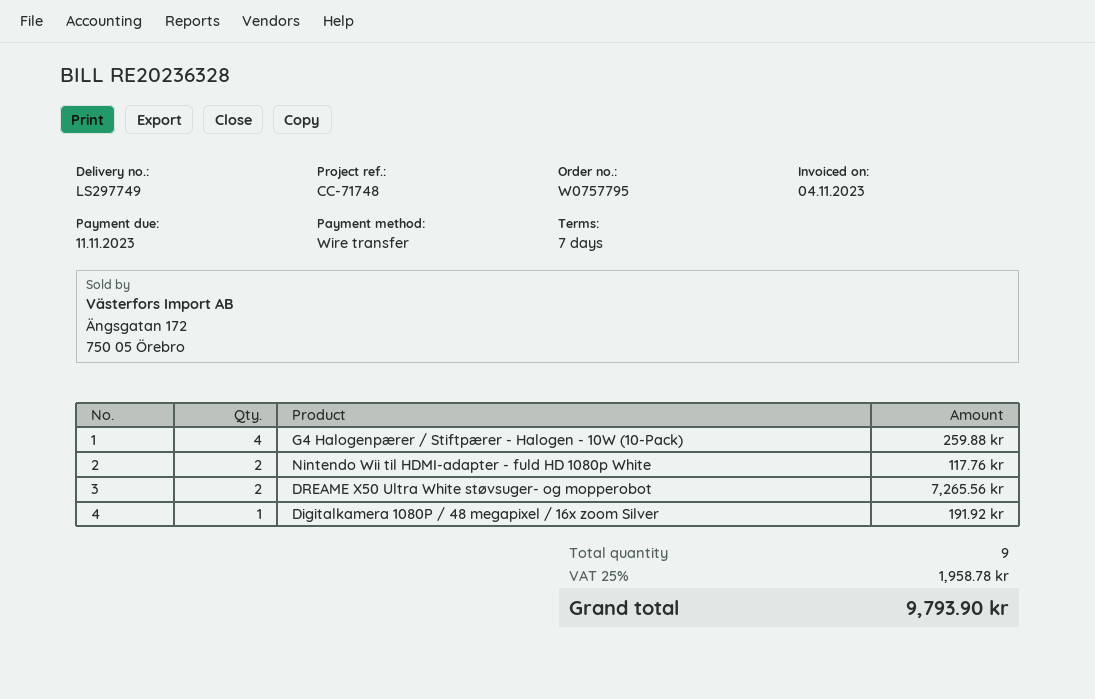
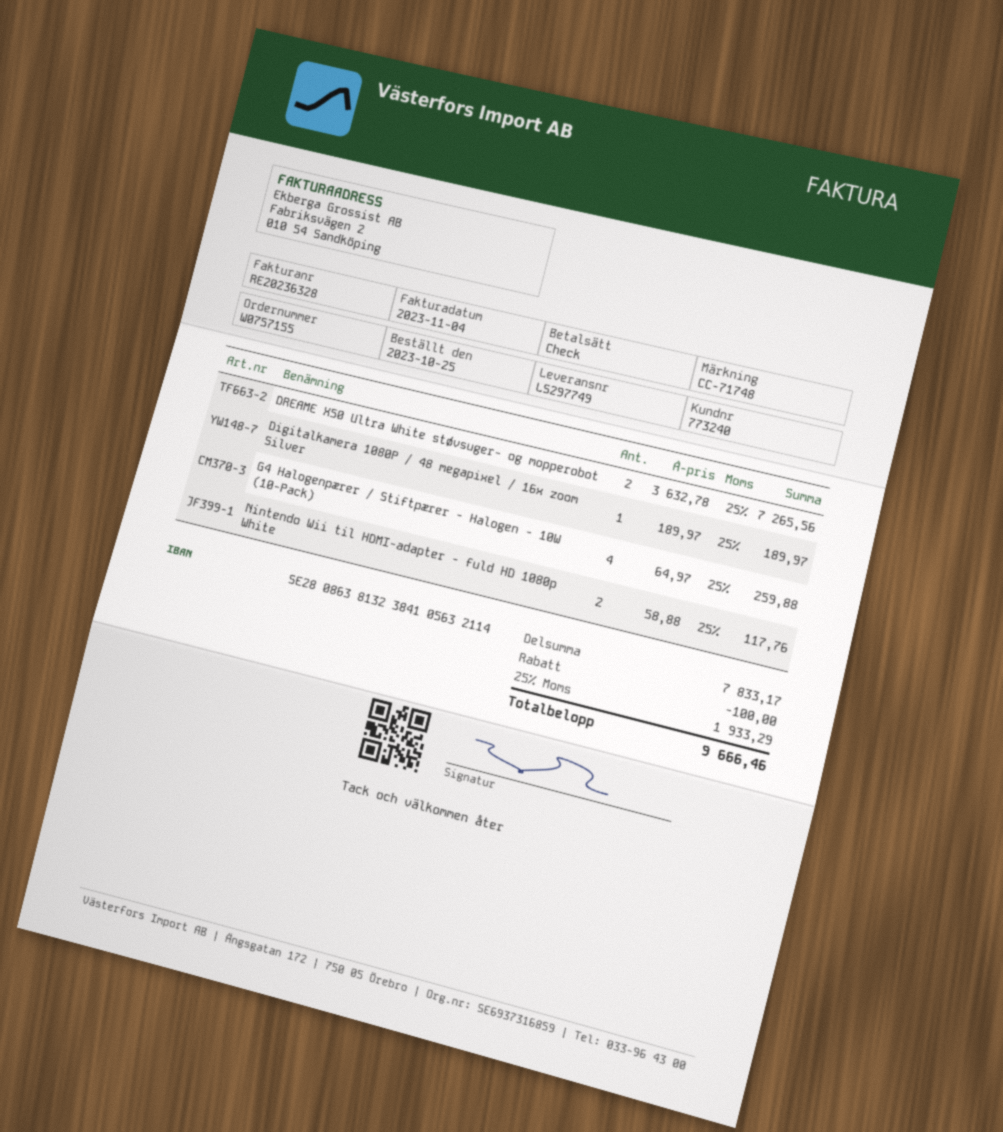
order number: W0757795 -> W0757155
payment method: bank transfer -> cheque
Digitalkamera 1080P / 48 megapixel / 16x zoom Silver: 1 for 191.92 -> 1 for 189.97
discount: none -> 100.00
tax: 25% = 1958.78 -> 25% = 1933.29
total: 9793.90 -> 9666.46

